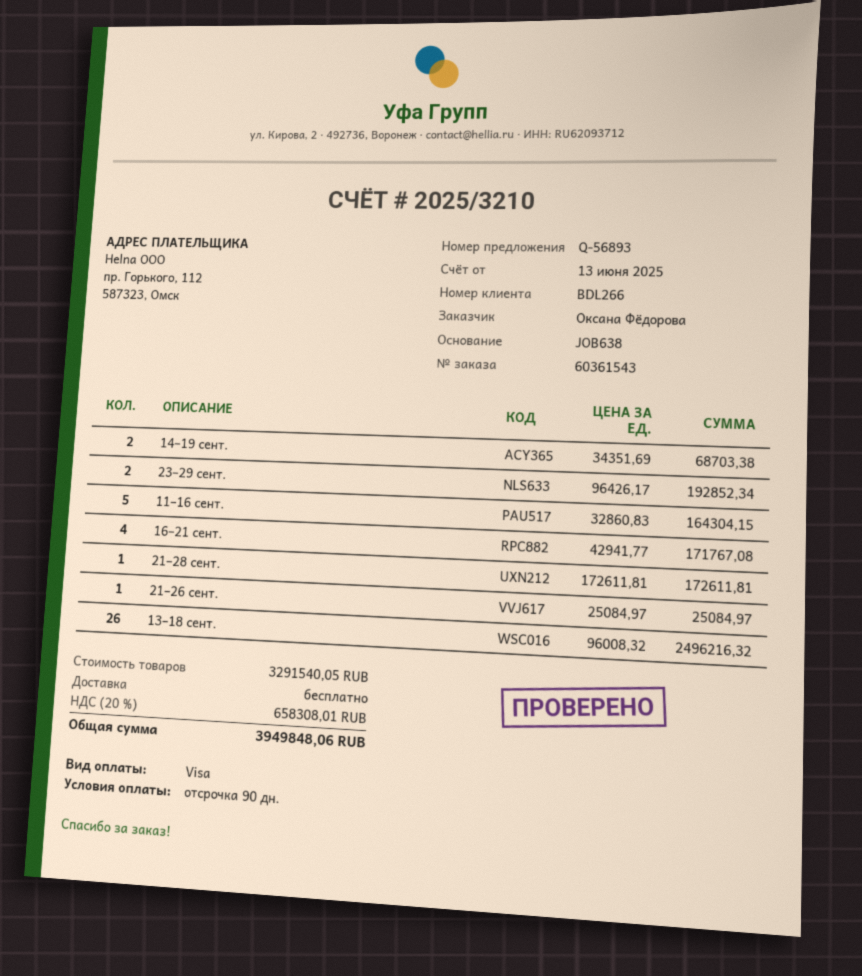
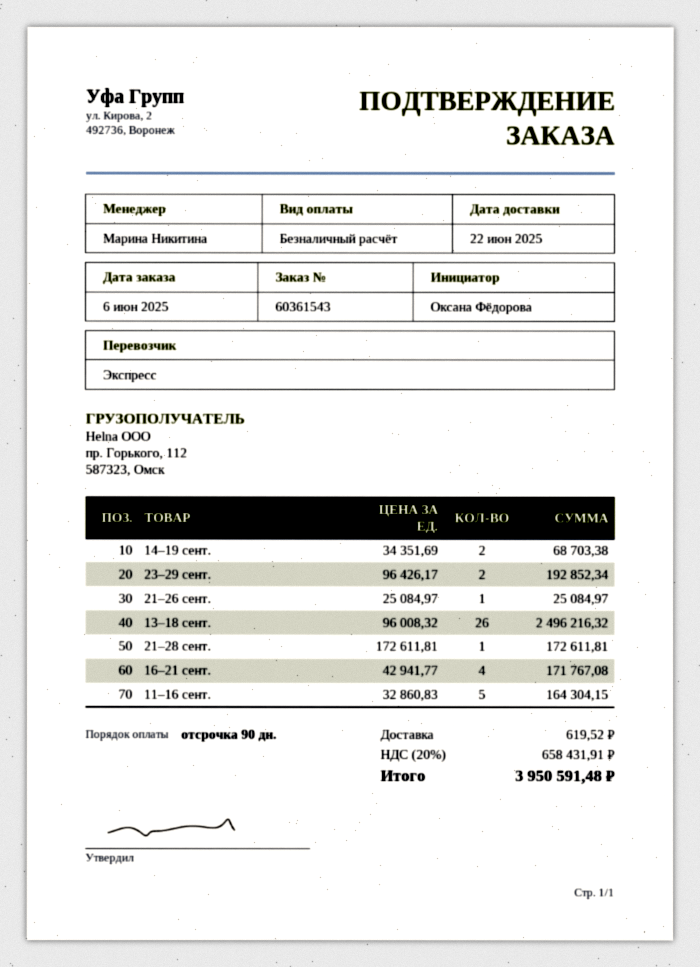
payment method: Visa -> bank transfer
shipping: 0.00 -> 619.52
tax: 20% = 658308.01 -> 20% = 658431.91
total: 3949848.06 -> 3950591.48

